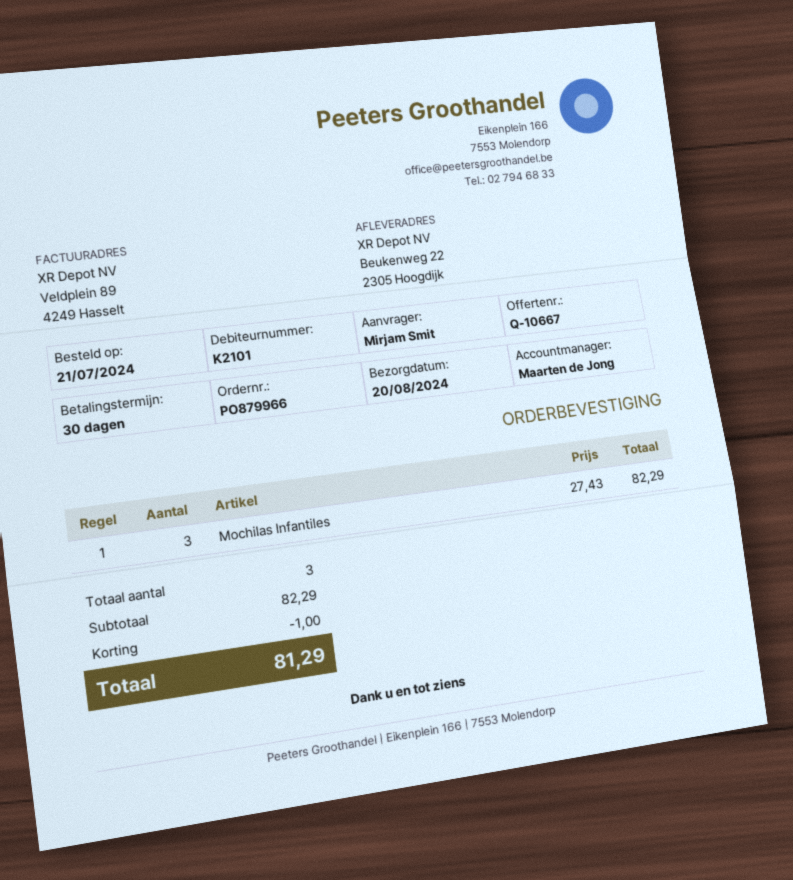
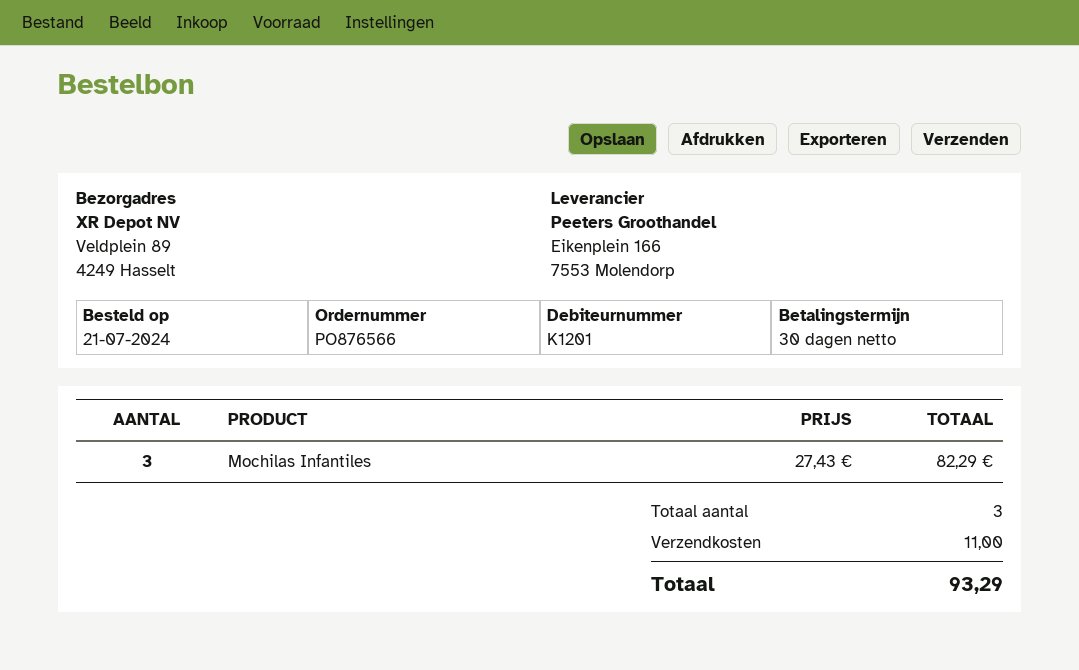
order number: PO879966 -> PO876566
customer number: K2101 -> K1201
ship to: Beukenweg 22, 2305 Hoogdijk -> Veldplein 89, 4249 Hasselt
discount: 1.00 -> none
shipping: none -> 11.00
total: 81.29 -> 93.29

